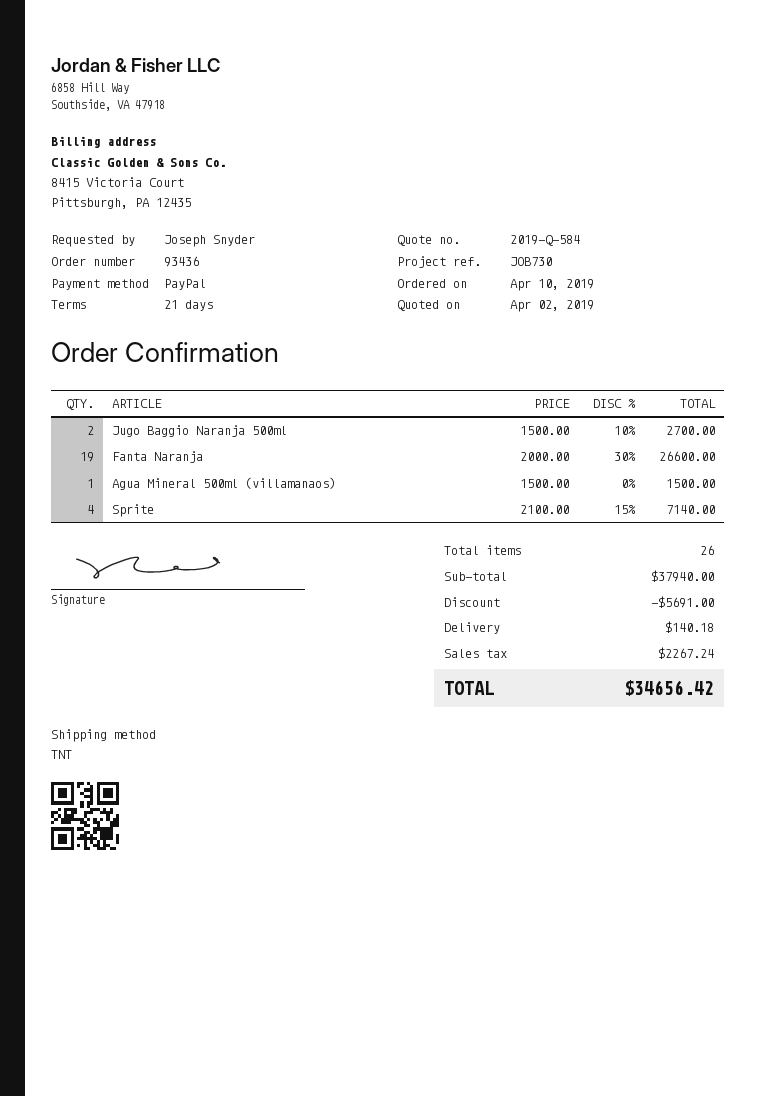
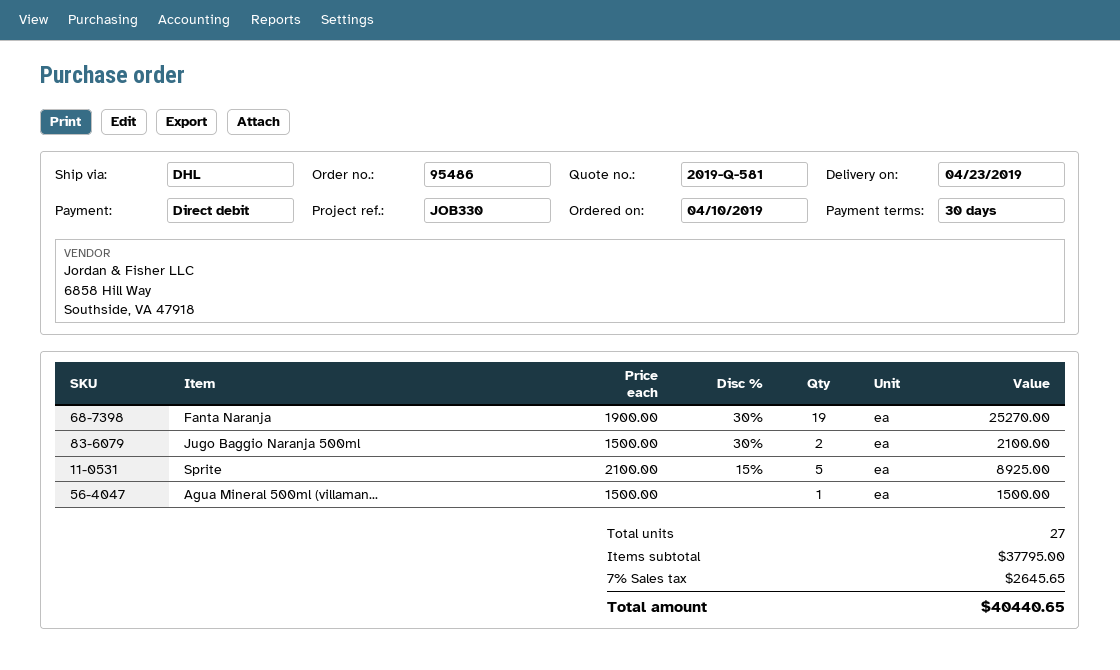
quote number: 2019-Q-584 -> 2019-Q-581
order number: 93436 -> 95486
payment terms: 21 days -> 30 days
reference: JOB730 -> JOB330
payment method: PayPal -> direct debit
shipping method: TNT -> DHL
Jugo Baggio Naranja 500ml: 2 x 1500.00 - 10% = 2700.00 -> 2 x 1500.00 - 30% = 2100.00
Fanta Naranja: 19 x 2000.00 - 30% = 26600.00 -> 19 x 1900.00 - 30% = 25270.00
Sprite: 4 x 2100.00 - 15% = 7140.00 -> 5 x 2100.00 - 15% = 8925.00
total quantity: 26 -> 27
subtotal: 37940.00 -> 37795.00
discount: 5691.00 -> none
shipping: 140.18 -> none
tax: 2267.24 -> 2645.65
total: 34656.42 -> 40440.65

